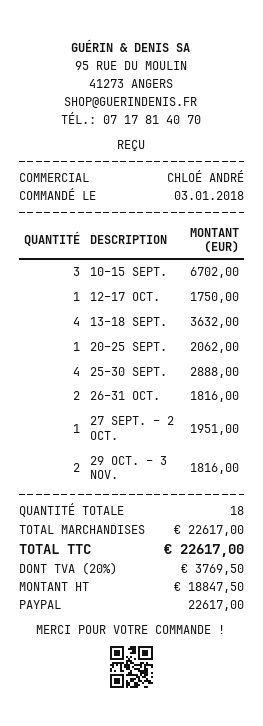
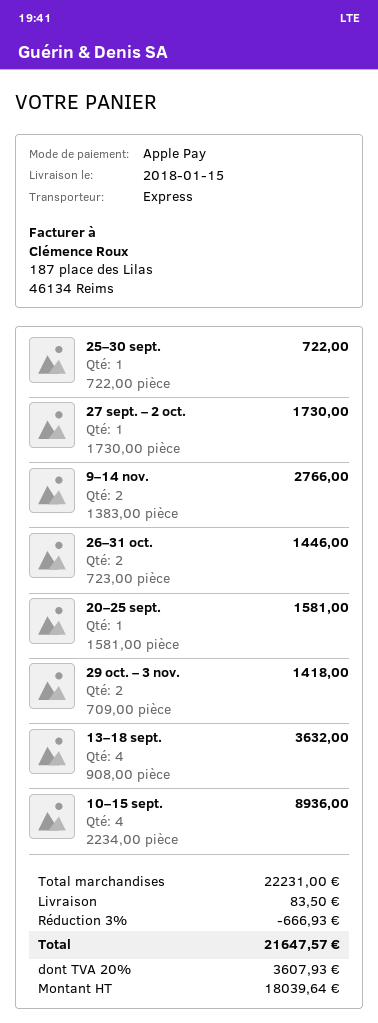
payment method: PayPal -> Apple Pay
10–15 SEPT.: 3 for 6702.00 -> 4 for 8936.00
12–17 OCT.: 1 for 1750.00 -> none
20–25 SEPT.: 1 for 2062.00 -> 1 for 1581.00
25–30 SEPT.: 4 for 2888.00 -> 1 for 722.00
26–31 OCT.: 2 for 1816.00 -> 2 for 1446.00
27 SEPT. – 2 OCT.: 1 for 1951.00 -> 1 for 1730.00
29 OCT. – 3 NOV.: 2 for 1816.00 -> 2 for 1418.00
9–14 nov.: none -> 2 for 2766.00
subtotal: 22617.00 -> 22231.00
discount: none -> 3% = 666.93
shipping: none -> 83.50
net: 18847.50 -> 18039.64
tax: 20% = 3769.50 -> 20% = 3607.93
total: 22617.00 -> 21647.57

